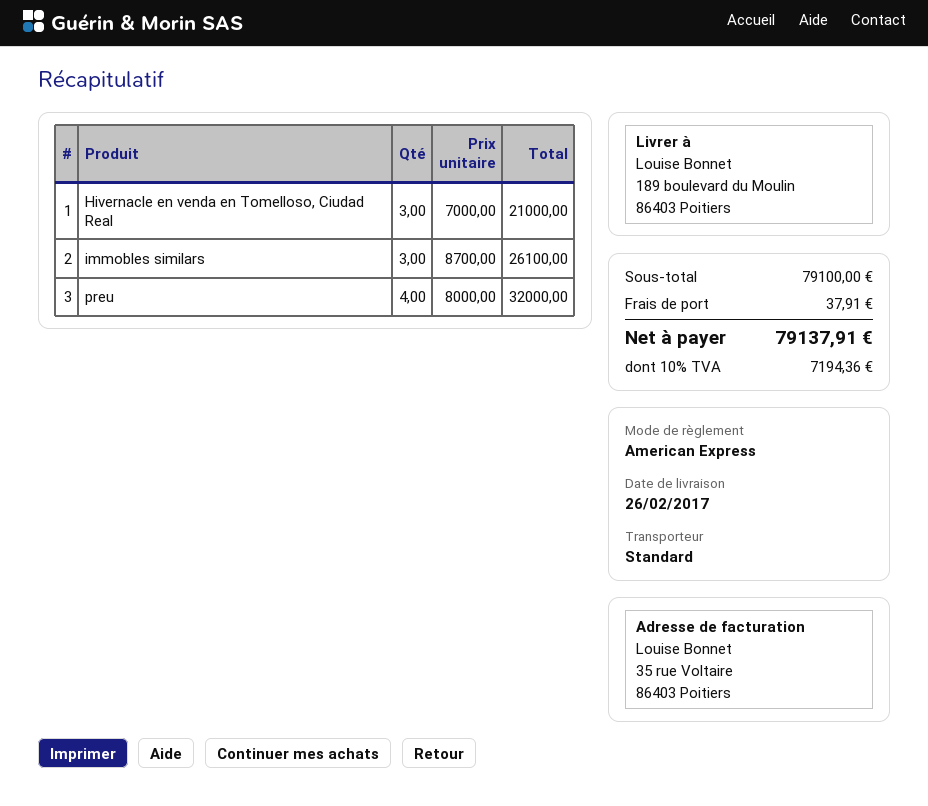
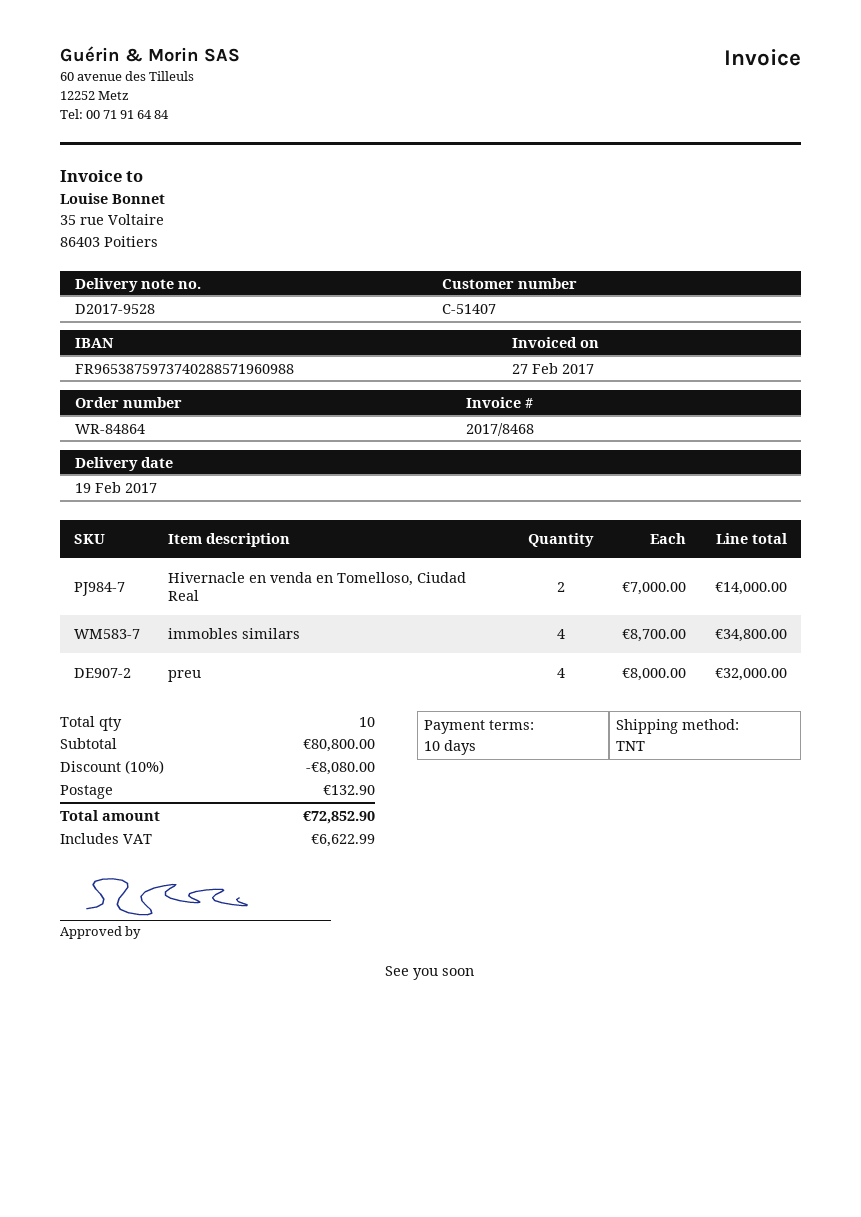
delivery date: 2017-02-26 -> 2017-02-19
shipping method: standard -> TNT
Hivernacle en venda en Tomelloso, Ciudad Real: 3 x 7000.00 = 21000.00 -> 2 x 7000.00 = 14000.00
immobles similars: 3 x 8700.00 = 26100.00 -> 4 x 8700.00 = 34800.00
subtotal: 79100.00 -> 80800.00
discount: none -> 10% = 8080.00
shipping: 37.91 -> 132.90
tax: 7194.36 -> 6622.99
total: 79137.91 -> 72852.90

